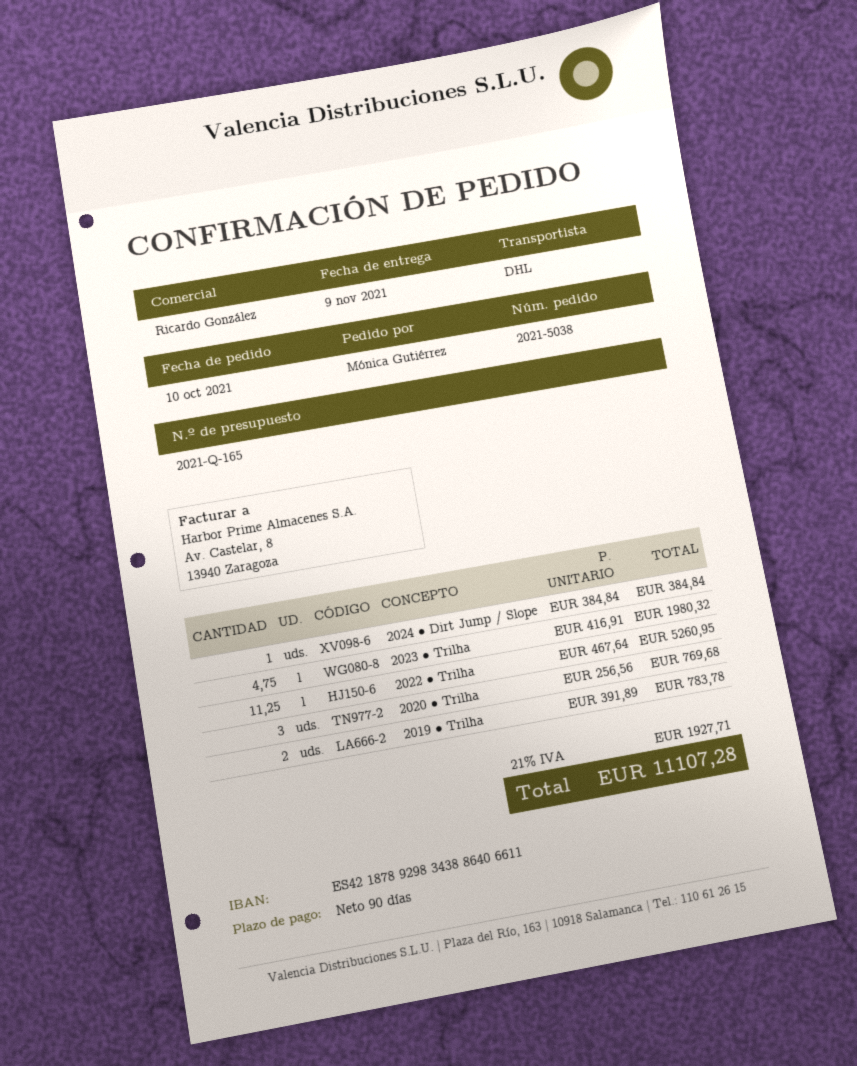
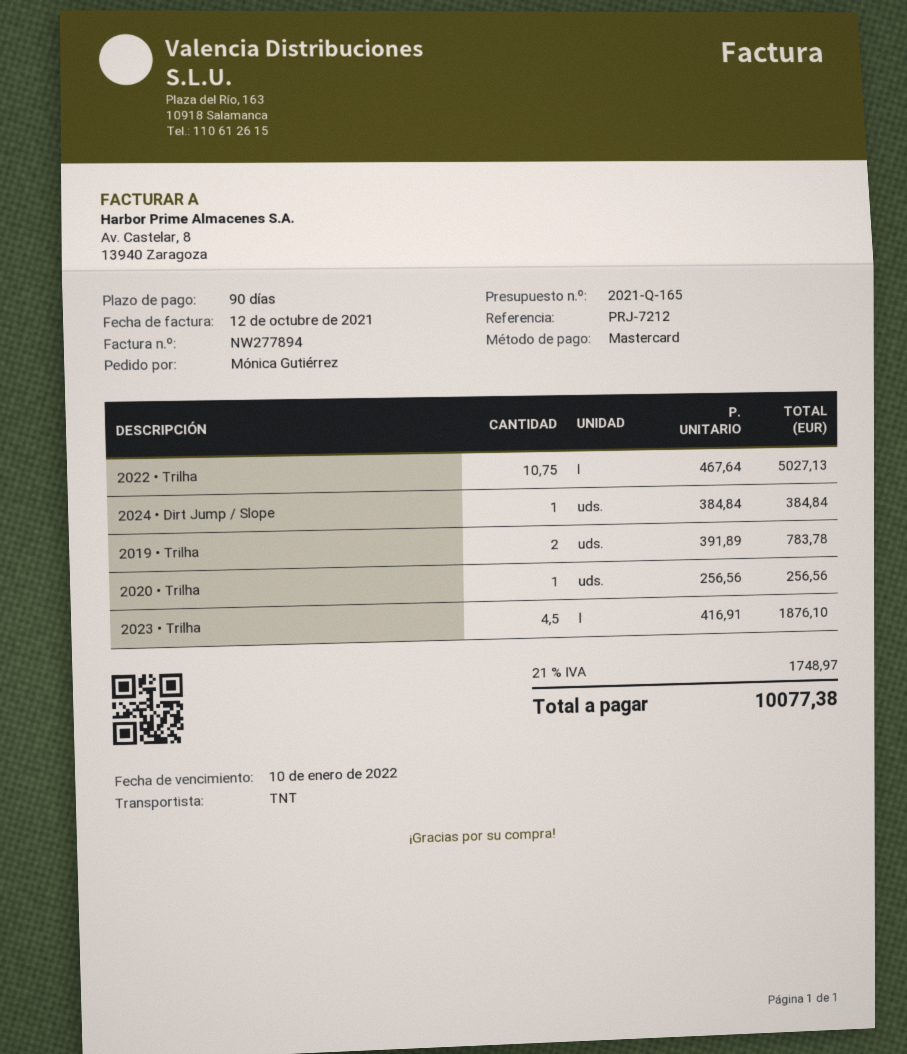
shipping method: DHL -> TNT
2023 • Trilha: 4.75 x 416.91 = 1980.32 -> 4.5 x 416.91 = 1876.10
2022 • Trilha: 11.25 x 467.64 = 5260.95 -> 10.75 x 467.64 = 5027.13
2020 • Trilha: 3 x 256.56 = 769.68 -> 1 x 256.56 = 256.56
tax: 21% = 1927.71 -> 21% = 1748.97
total: 11107.28 -> 10077.38

